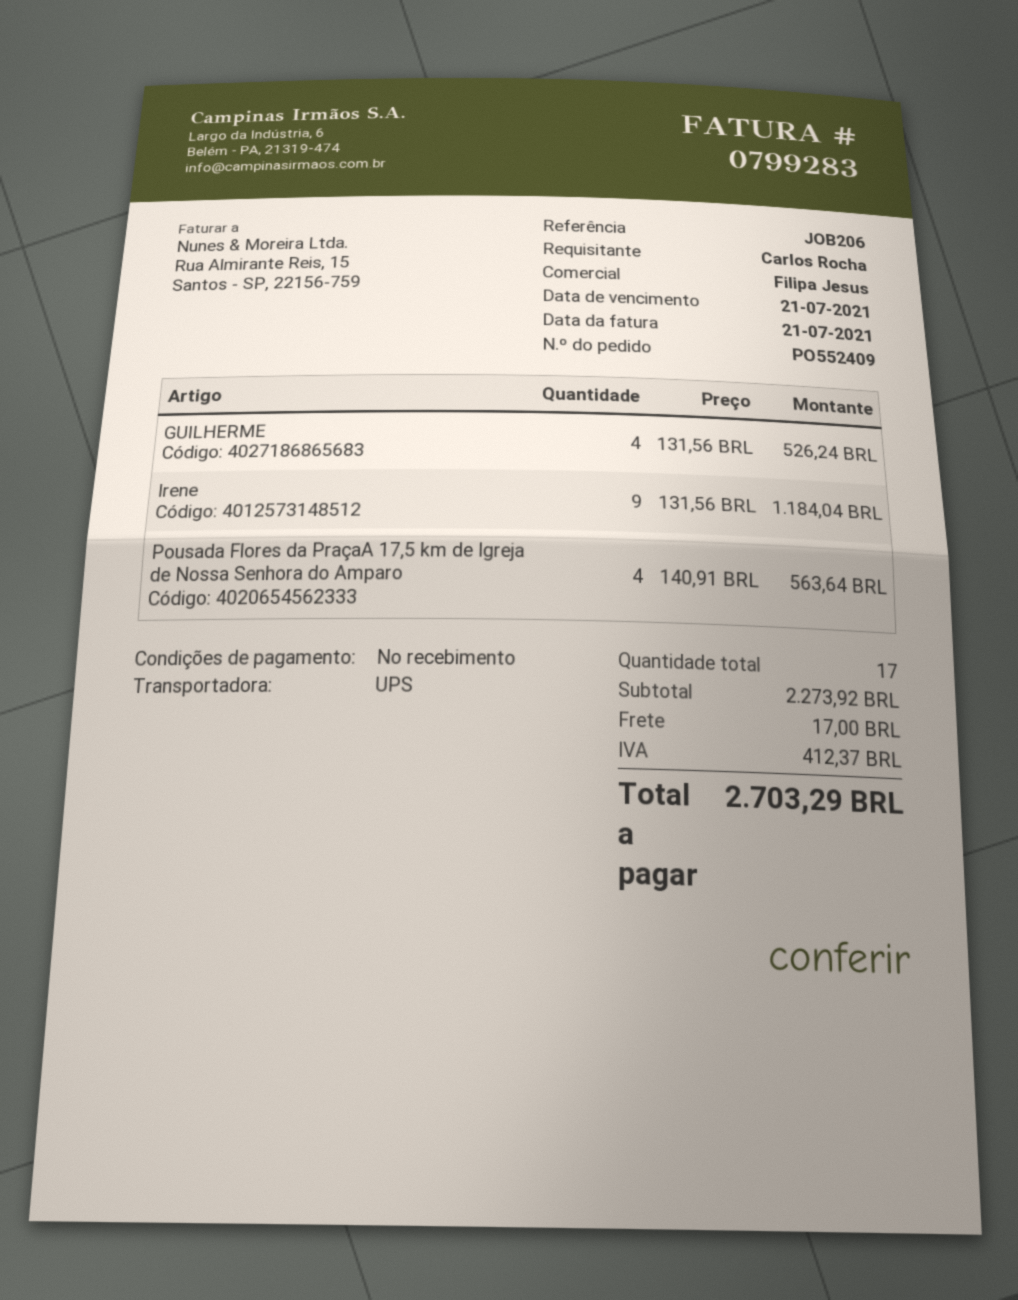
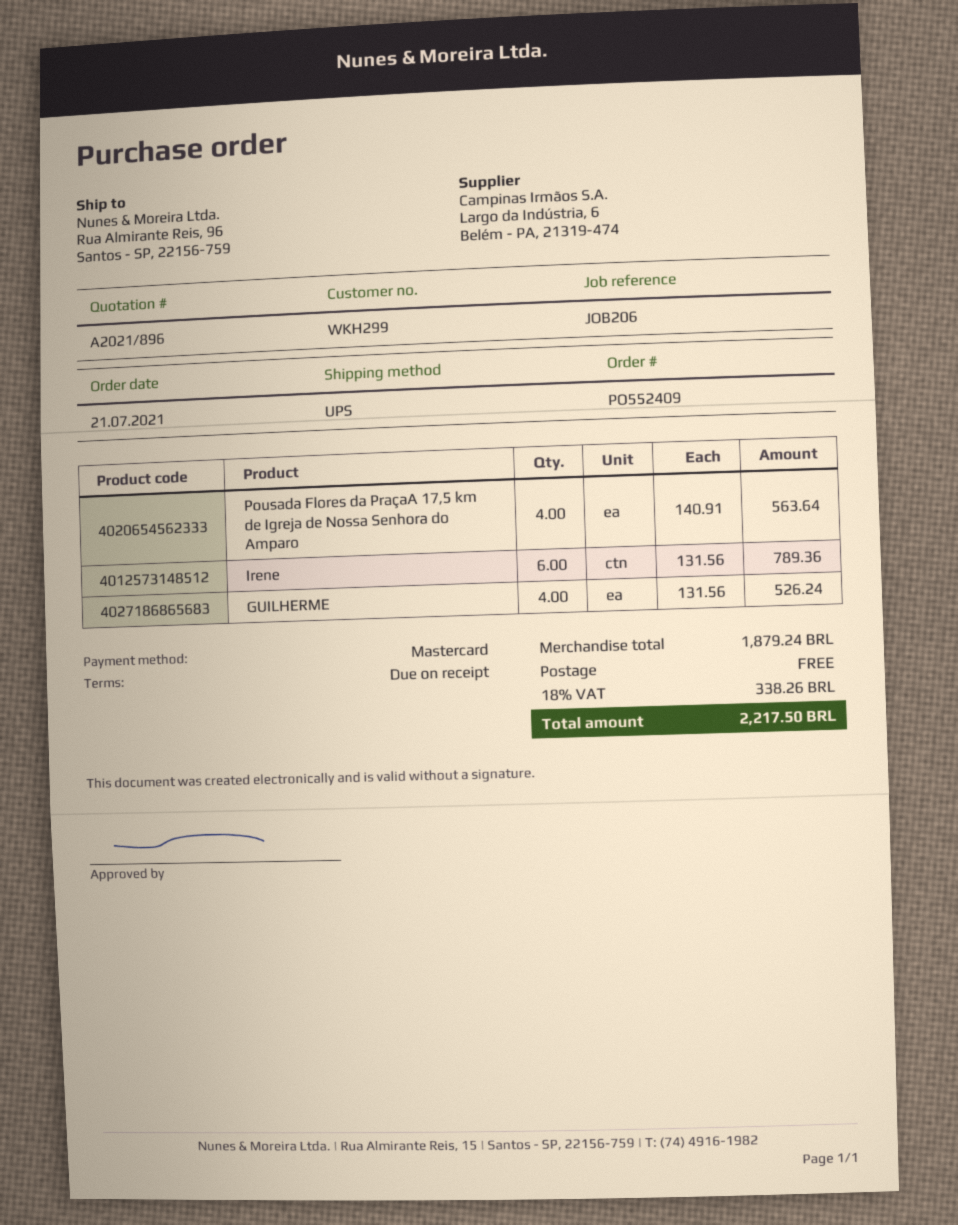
Irene: 9 x 131.56 = 1184.04 -> 6 x 131.56 = 789.36
subtotal: 2273.92 -> 1879.24
shipping: 17.00 -> 0.00
tax: 412.37 -> 338.26
total: 2703.29 -> 2217.50

